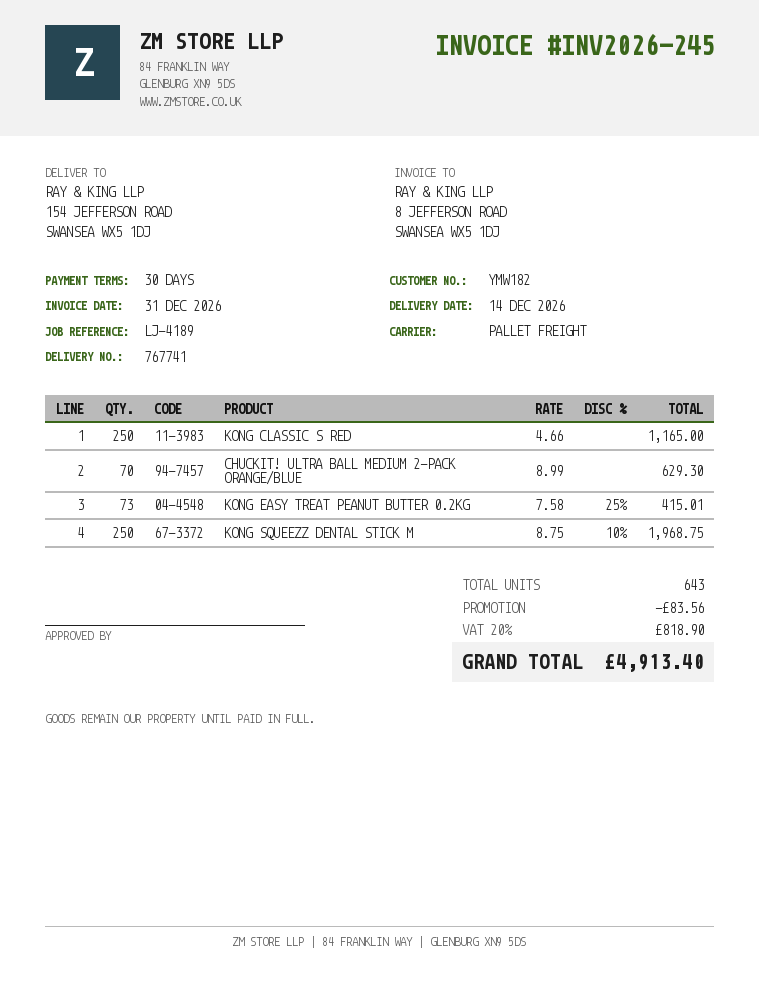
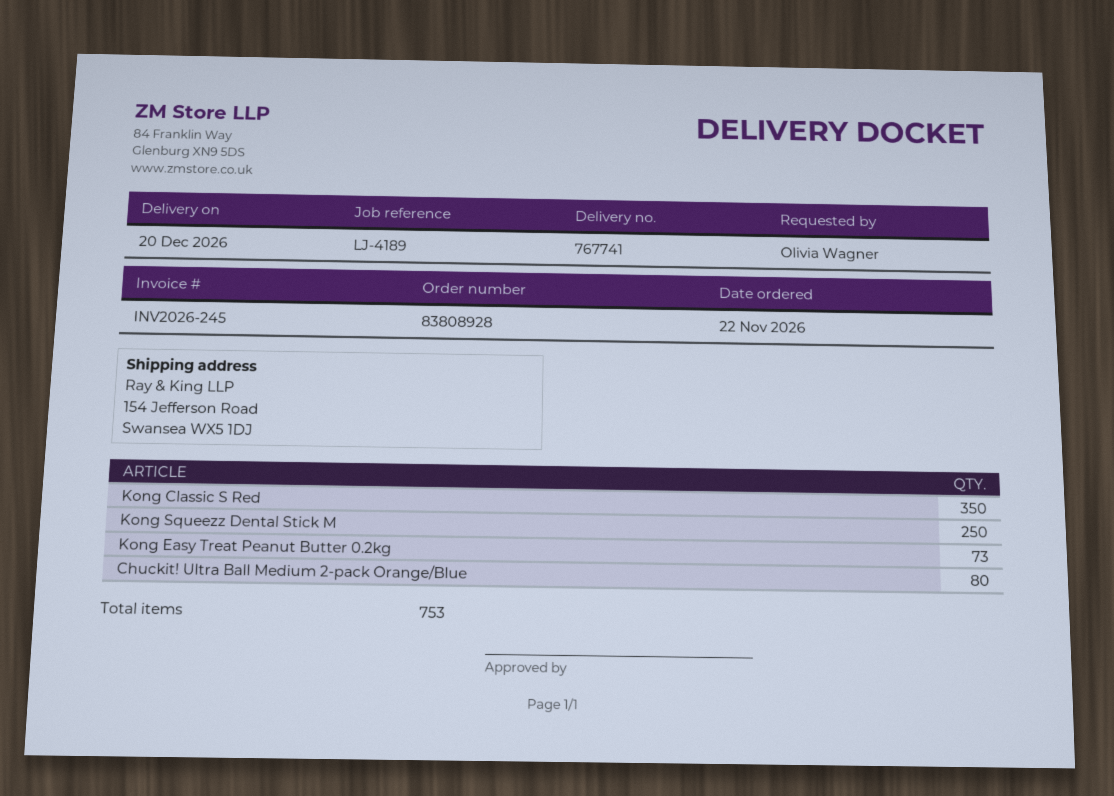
delivery date: 2026-12-14 -> 2026-12-20
KONG CLASSIC S RED: 250 -> 350
CHUCKIT! ULTRA BALL MEDIUM 2-PACK ORANGE/BLUE: 70 -> 80
total quantity: 643 -> 753

